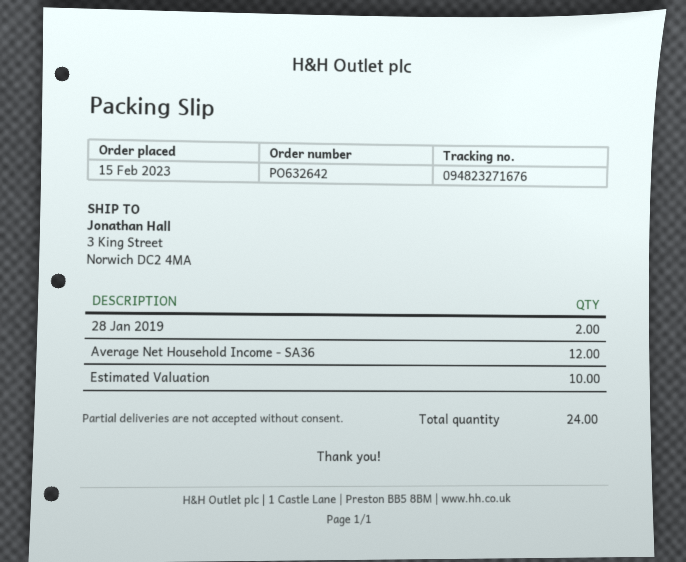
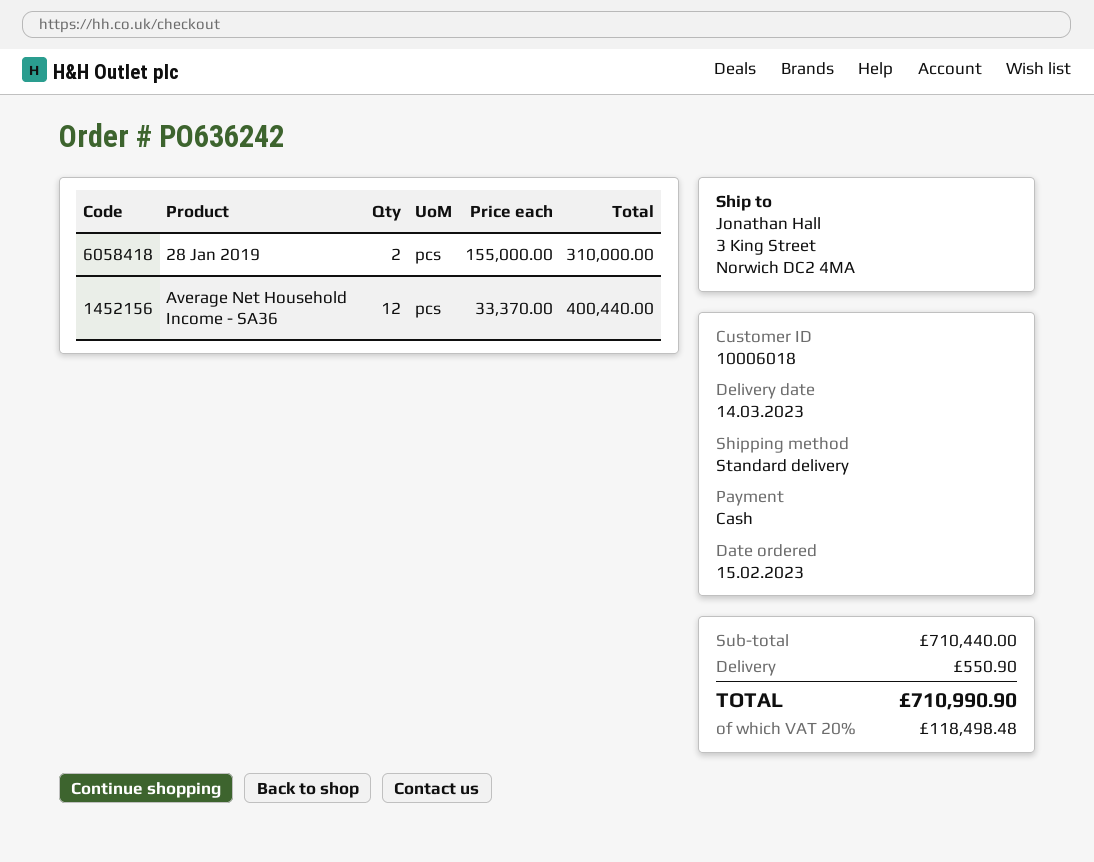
order number: PO632642 -> PO636242
Estimated Valuation: 10 -> none

